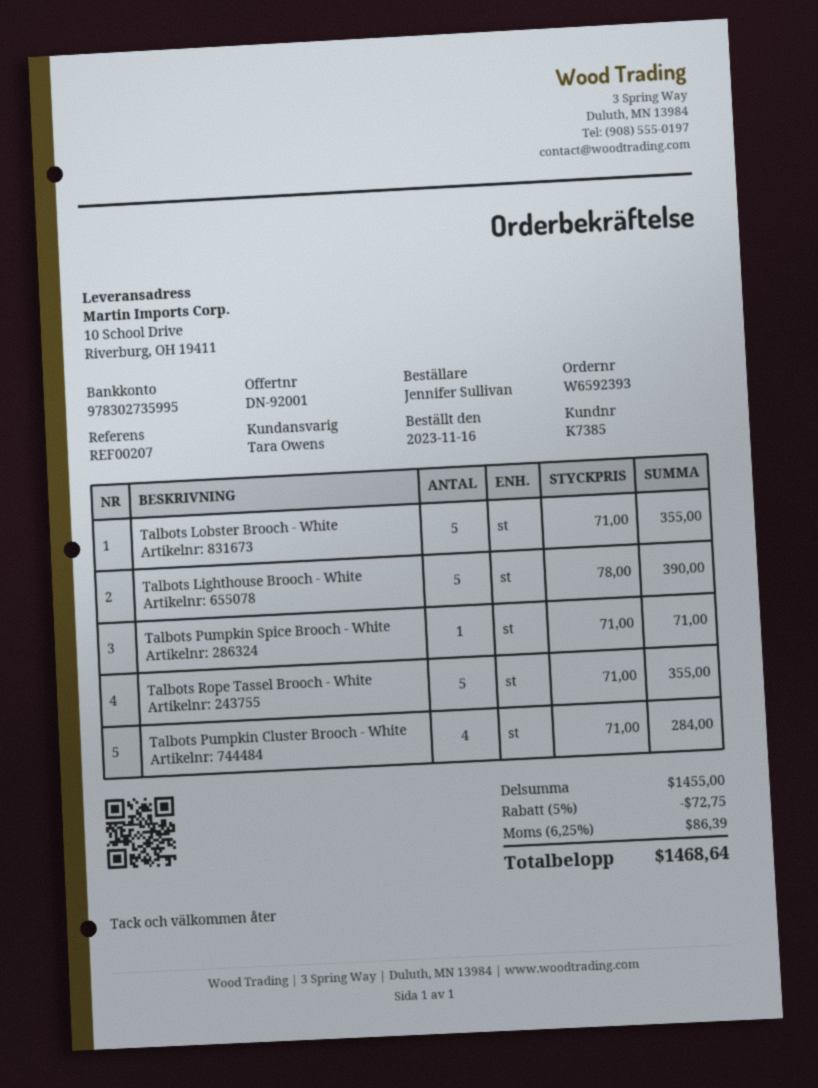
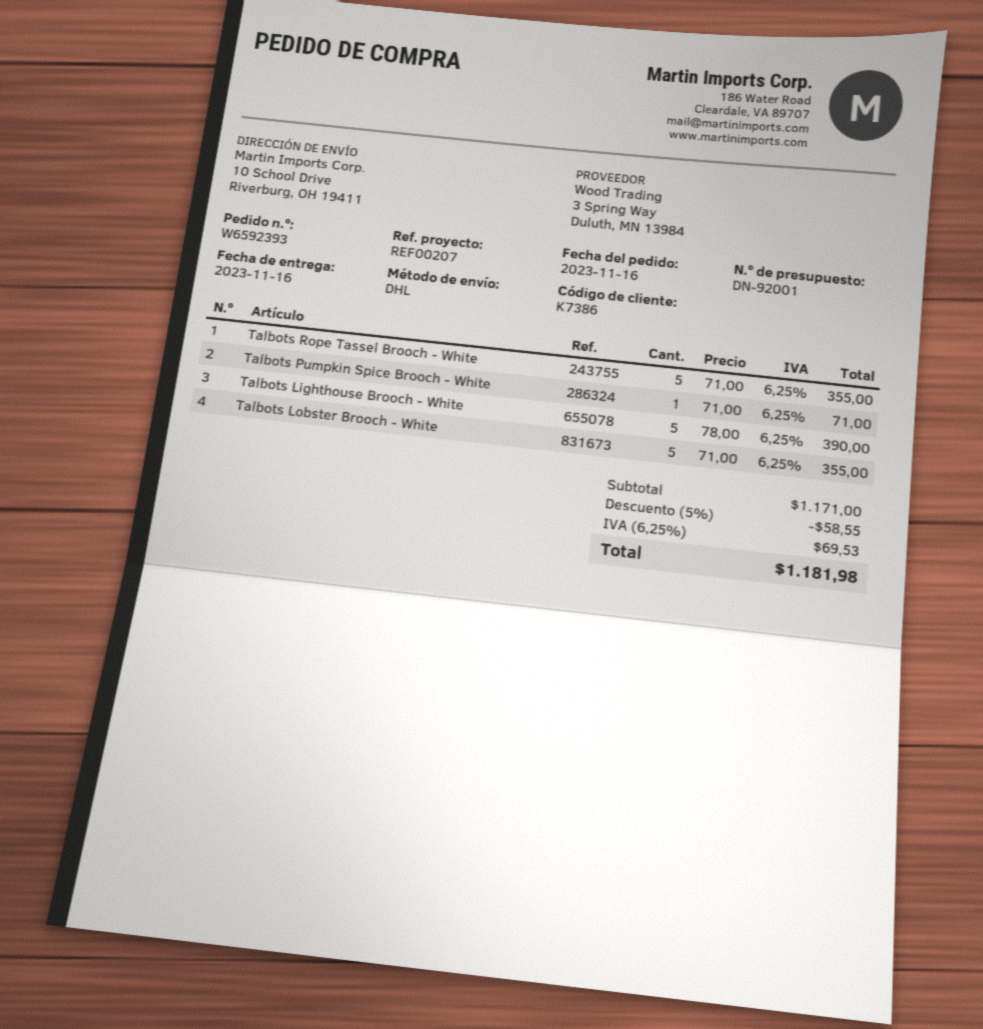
customer number: K7385 -> K7386
Talbots Pumpkin Cluster Brooch - White: 4 x 71.00 = 284.00 -> none
subtotal: 1455.00 -> 1171.00
discount: 5% = 72.75 -> 5% = 58.55
tax: 6.25% = 86.39 -> 6.25% = 69.53
total: 1468.64 -> 1181.98

